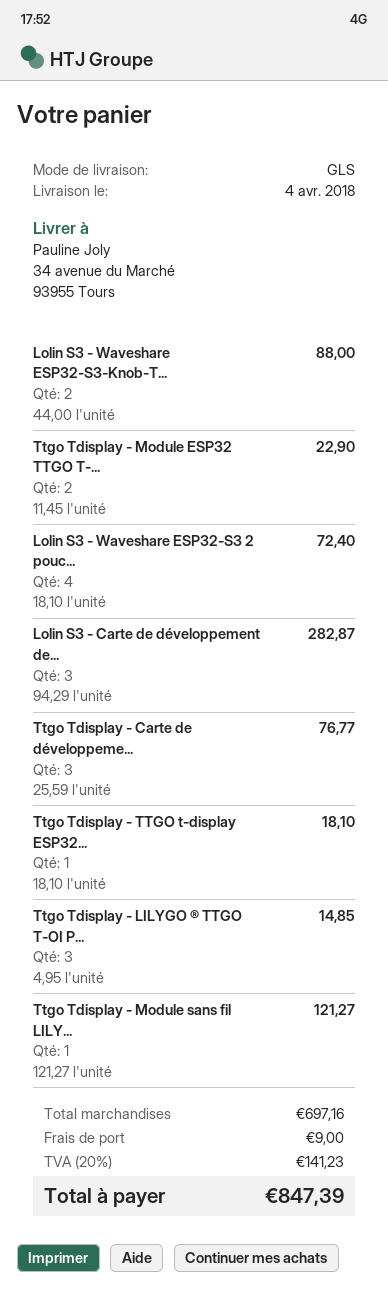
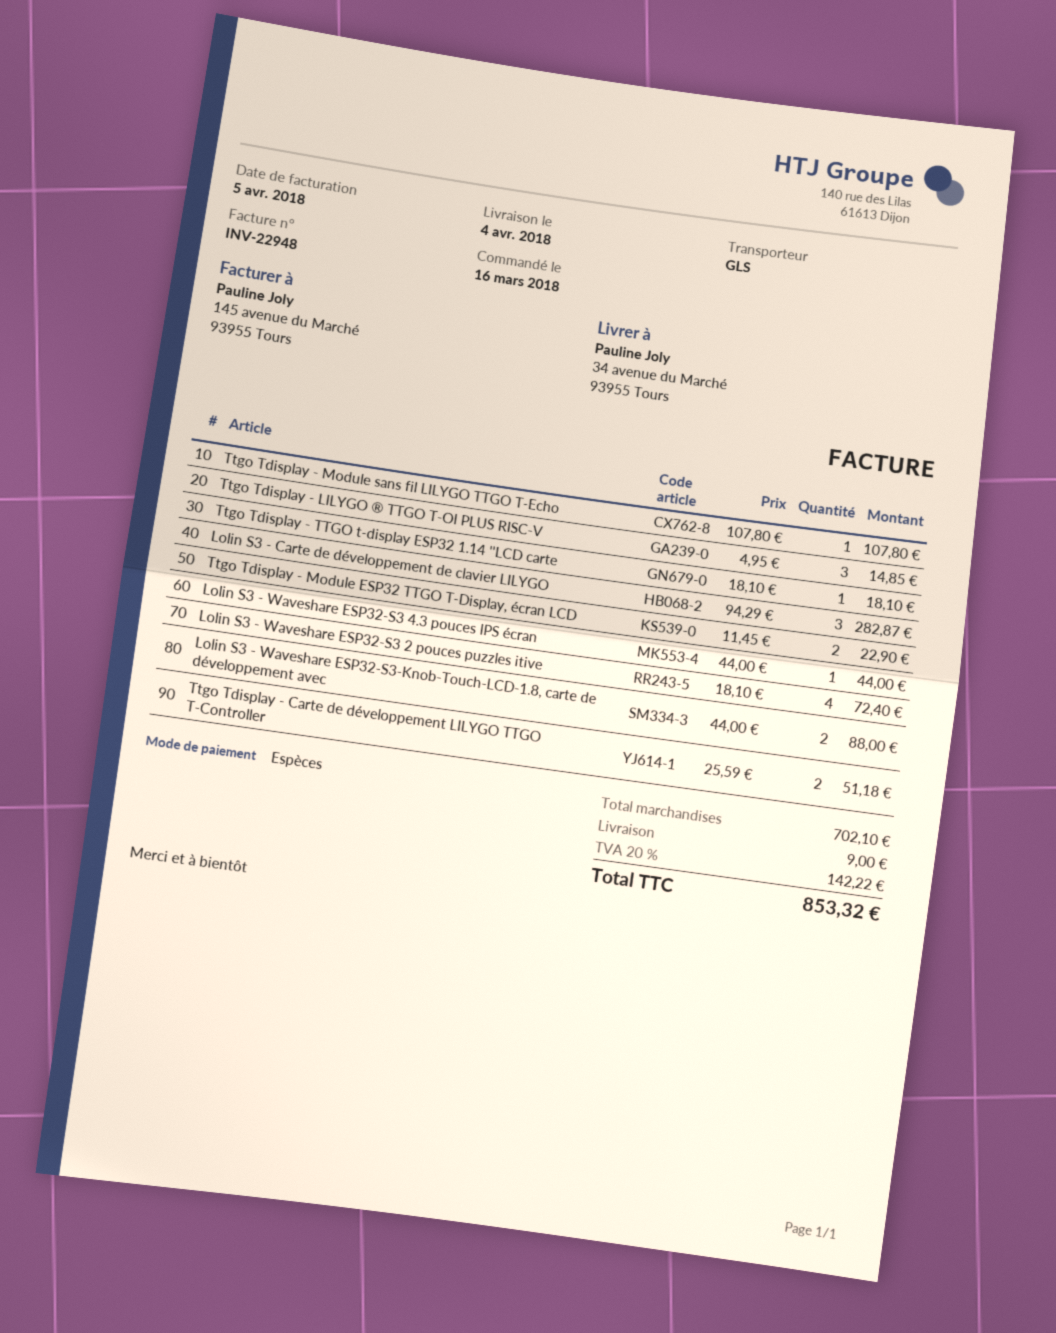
Ttgo Tdisplay - Carte de développeme...: 3 x 25.59 = 76.77 -> 2 x 25.59 = 51.18
Ttgo Tdisplay - Module sans fil LILY...: 1 x 121.27 = 121.27 -> 1 x 107.80 = 107.80
Lolin S3 - Waveshare ESP32-S3 4.3 pouces IPS écran: none -> 1 x 44.00 = 44.00
subtotal: 697.16 -> 702.10
tax: 20% = 141.23 -> 20% = 142.22
total: 847.39 -> 853.32

